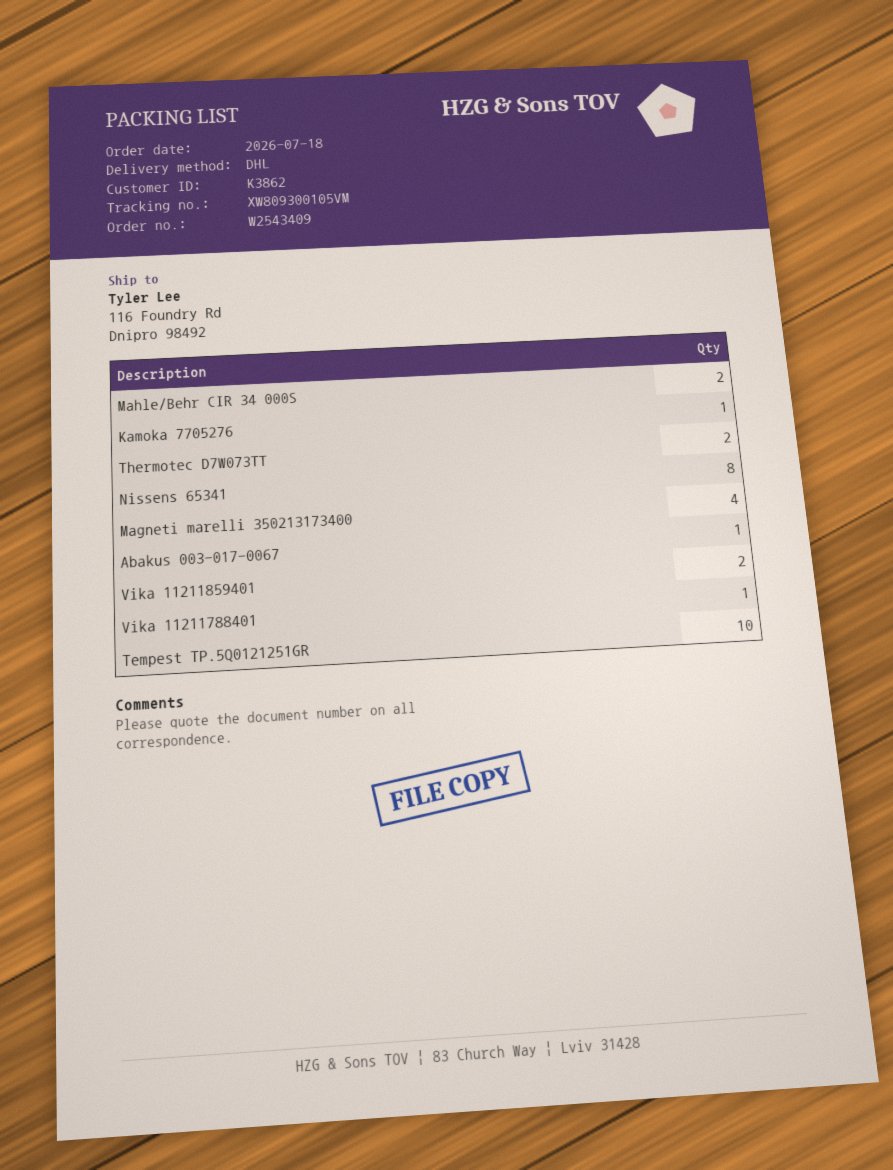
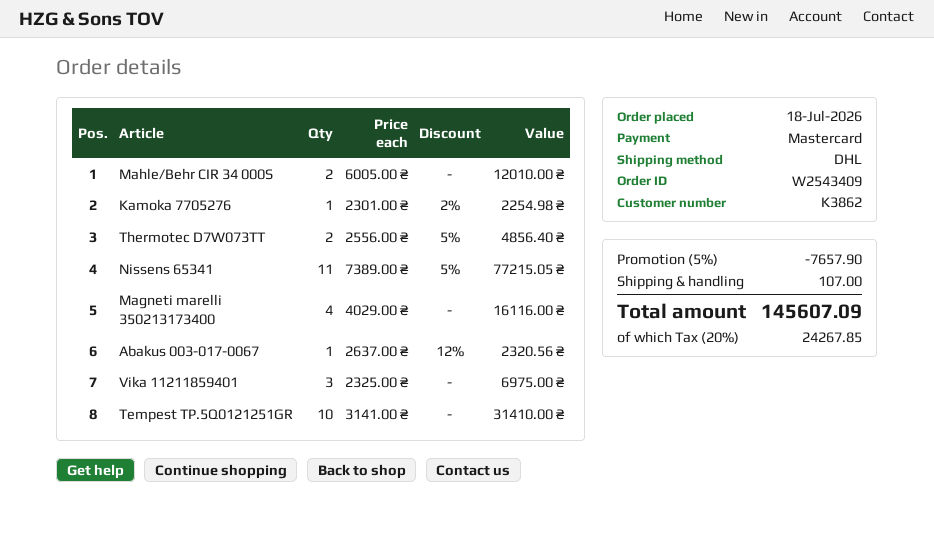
Nissens 65341: 8 -> 11
Vika 11211859401: 2 -> 3
Vika 11211788401: 1 -> none

